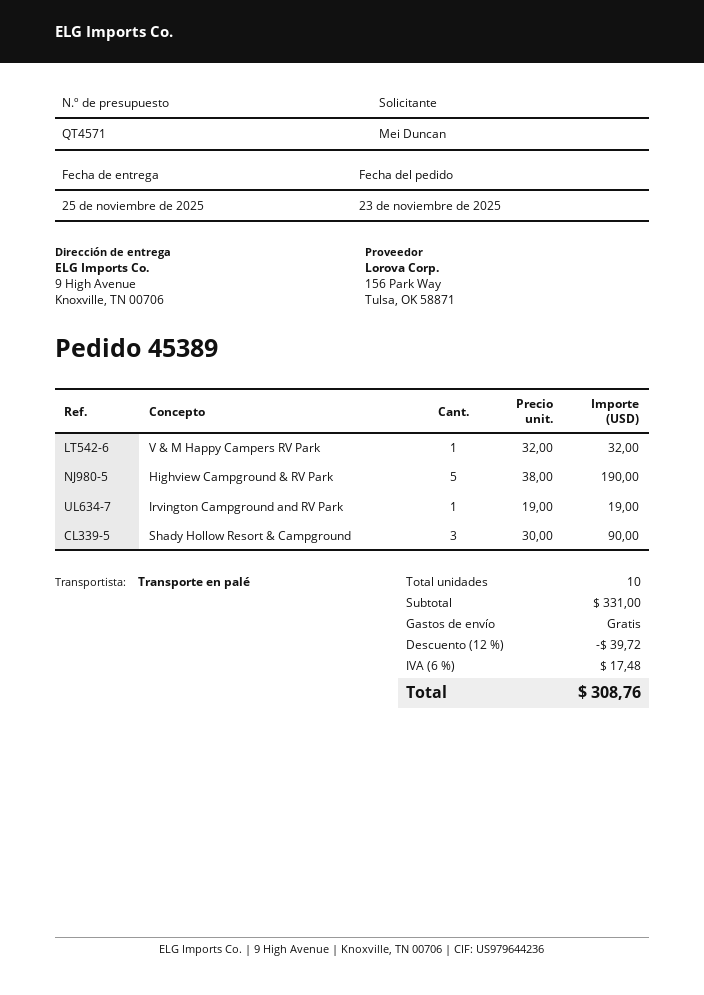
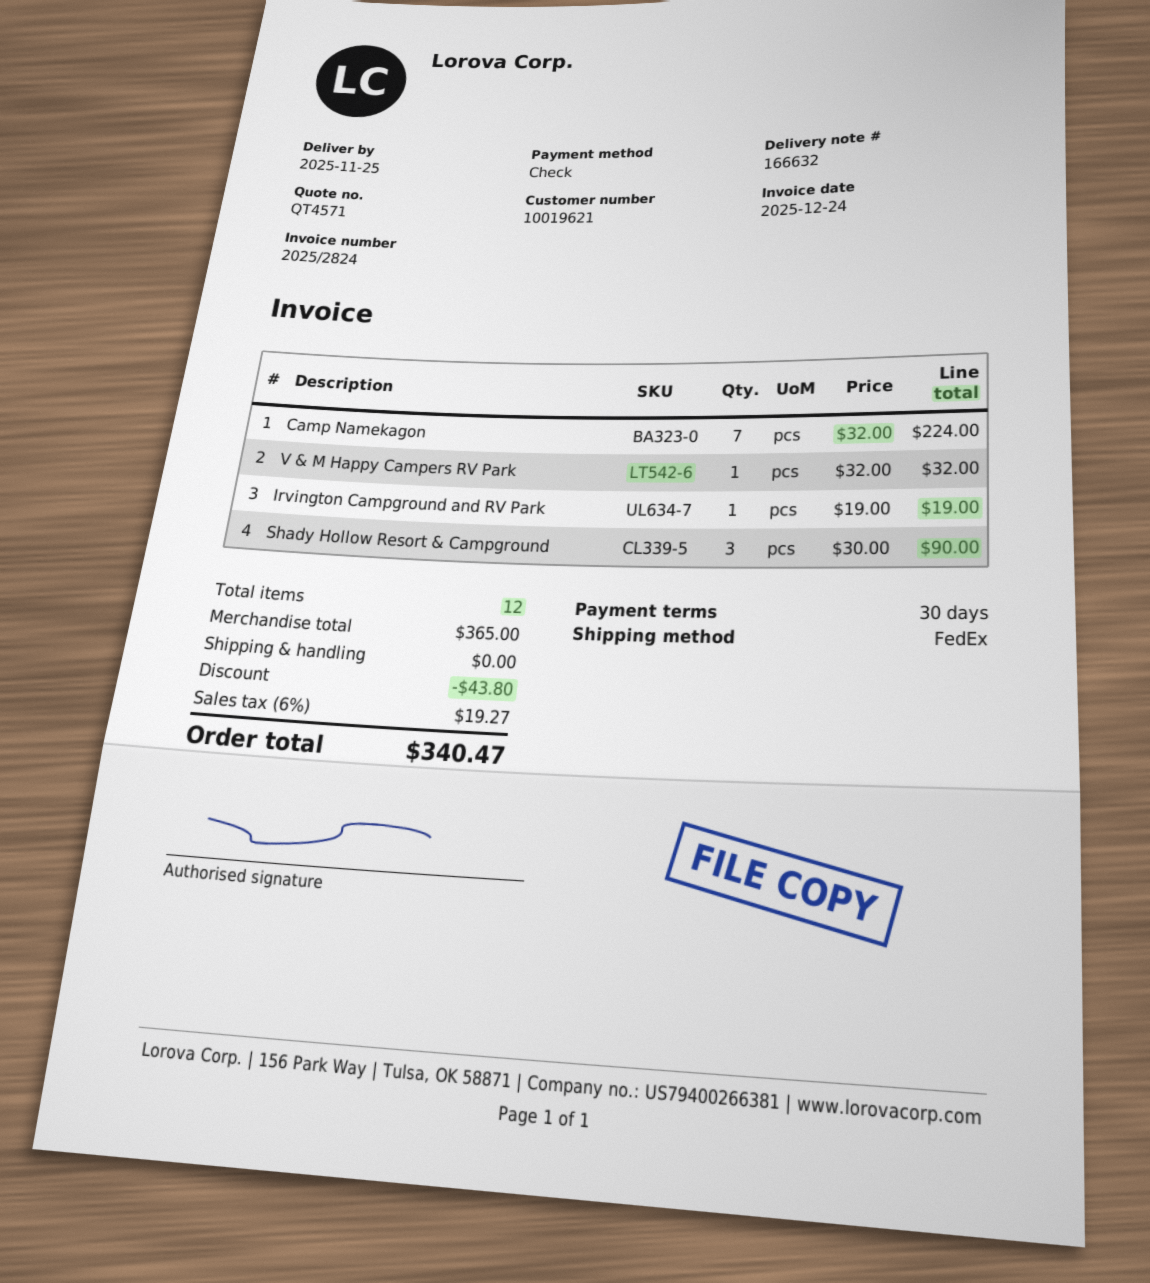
shipping method: pallet freight -> FedEx
Highview Campground & RV Park: 5 x 38.00 = 190.00 -> none
Camp Namekagon: none -> 7 x 32.00 = 224.00
total quantity: 10 -> 12
subtotal: 331.00 -> 365.00
discount: 39.72 -> 43.80
tax: 6% = 17.48 -> 6% = 19.27
total: 308.76 -> 340.47

